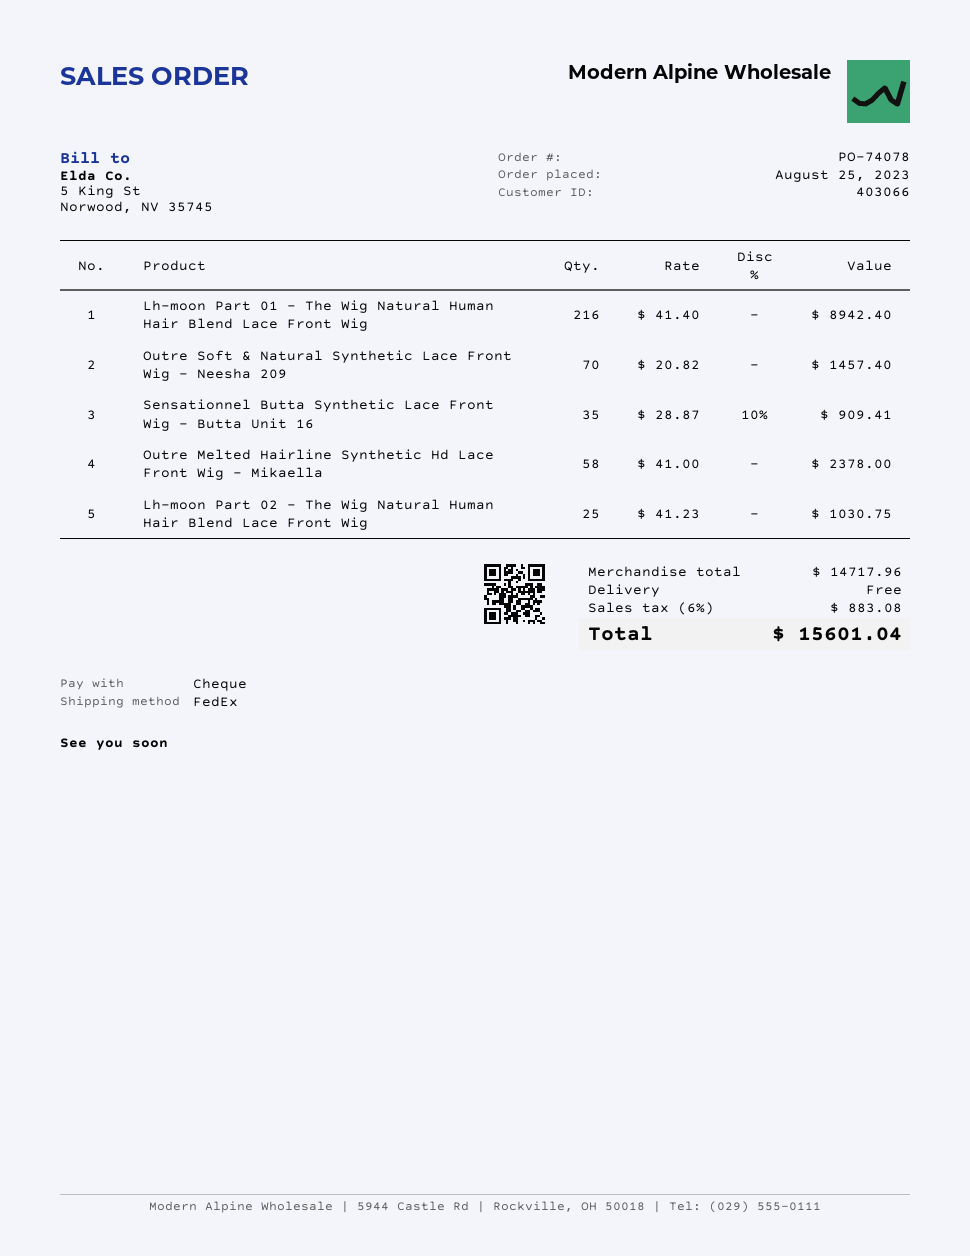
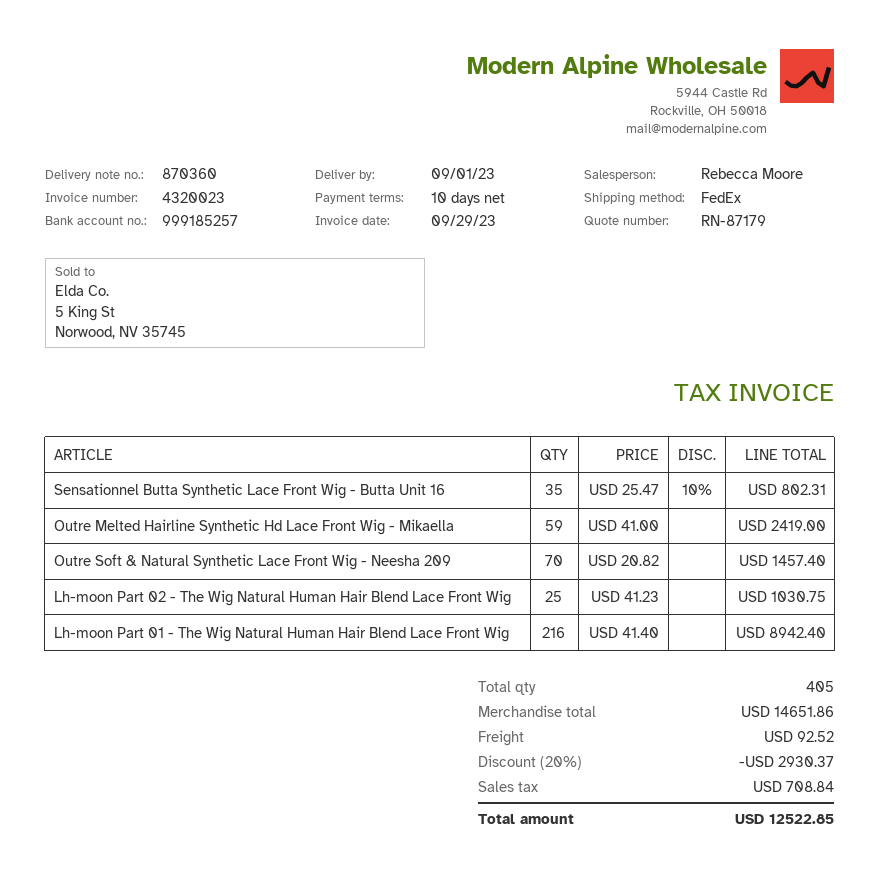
Sensationnel Butta Synthetic Lace Front Wig - Butta Unit 16: 35 x 28.87 - 10% = 909.41 -> 35 x 25.47 - 10% = 802.31
Outre Melted Hairline Synthetic Hd Lace Front Wig - Mikaella: 58 x 41.00 = 2378.00 -> 59 x 41.00 = 2419.00
subtotal: 14717.96 -> 14651.86
discount: none -> 20% = 2930.37
shipping: 0.00 -> 92.52
tax: 883.08 -> 708.84
total: 15601.04 -> 12522.85

